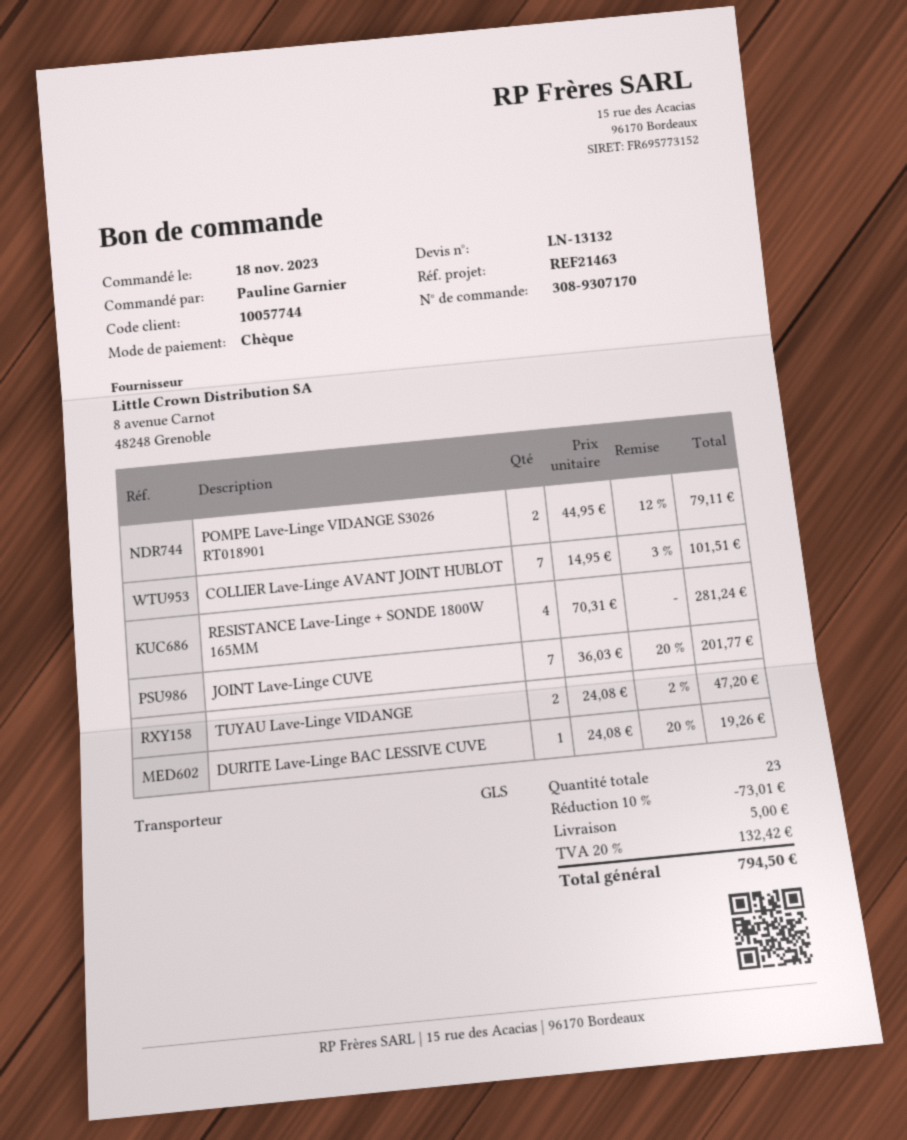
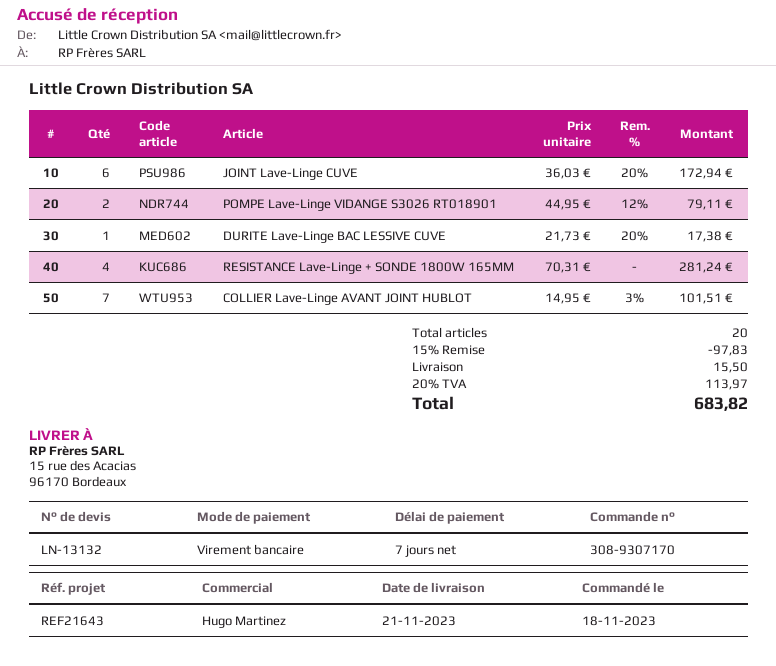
reference: REF21463 -> REF21643
payment method: cheque -> bank transfer
JOINT Lave-Linge CUVE: 7 x 36.03 - 20% = 201.77 -> 6 x 36.03 - 20% = 172.94
TUYAU Lave-Linge VIDANGE: 2 x 24.08 - 2% = 47.20 -> none
DURITE Lave-Linge BAC LESSIVE CUVE: 1 x 24.08 - 20% = 19.26 -> 1 x 21.73 - 20% = 17.38
total quantity: 23 -> 20
discount: 10% = 73.01 -> 15% = 97.83
shipping: 5.00 -> 15.50
tax: 20% = 132.42 -> 20% = 113.97
total: 794.50 -> 683.82

